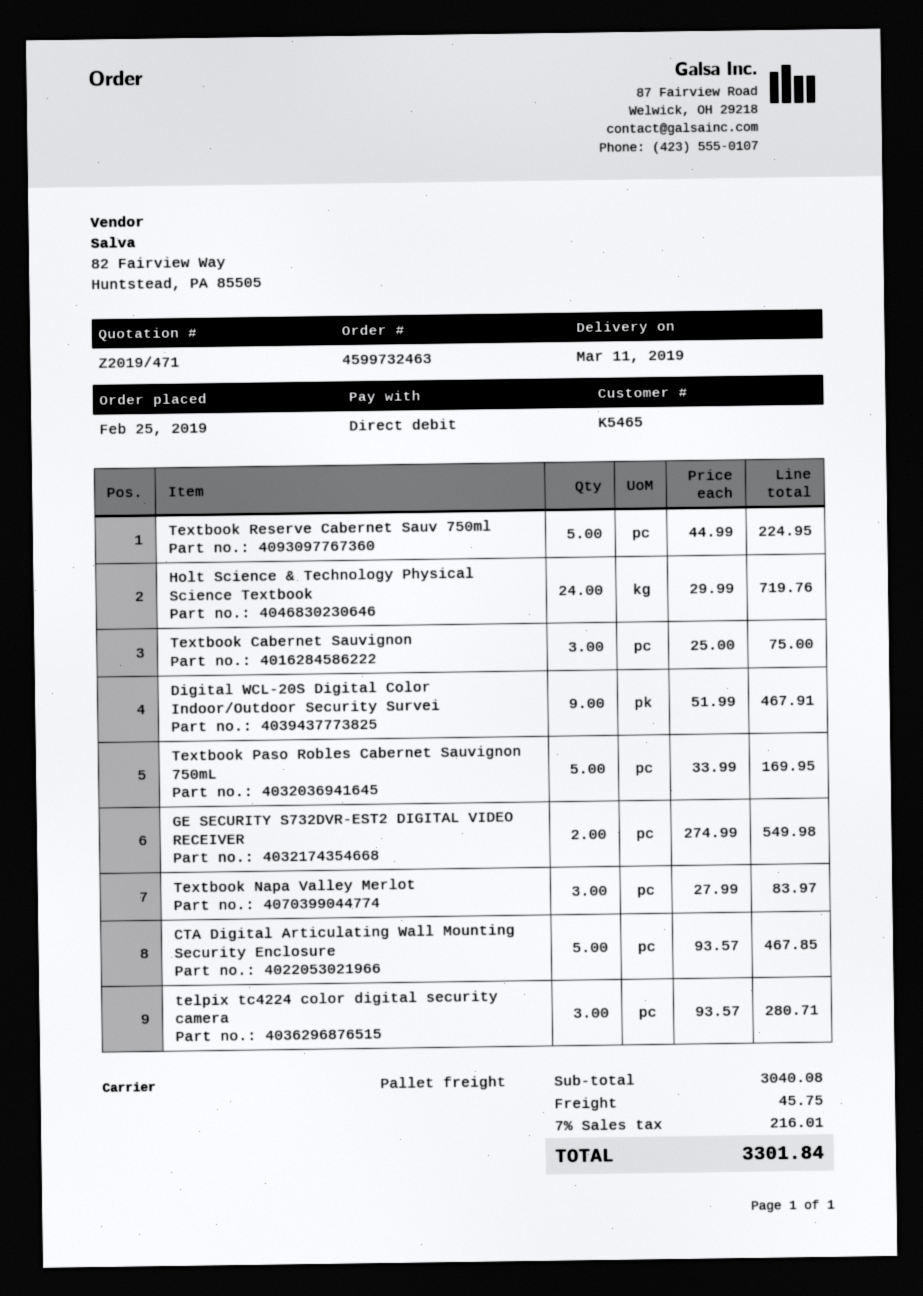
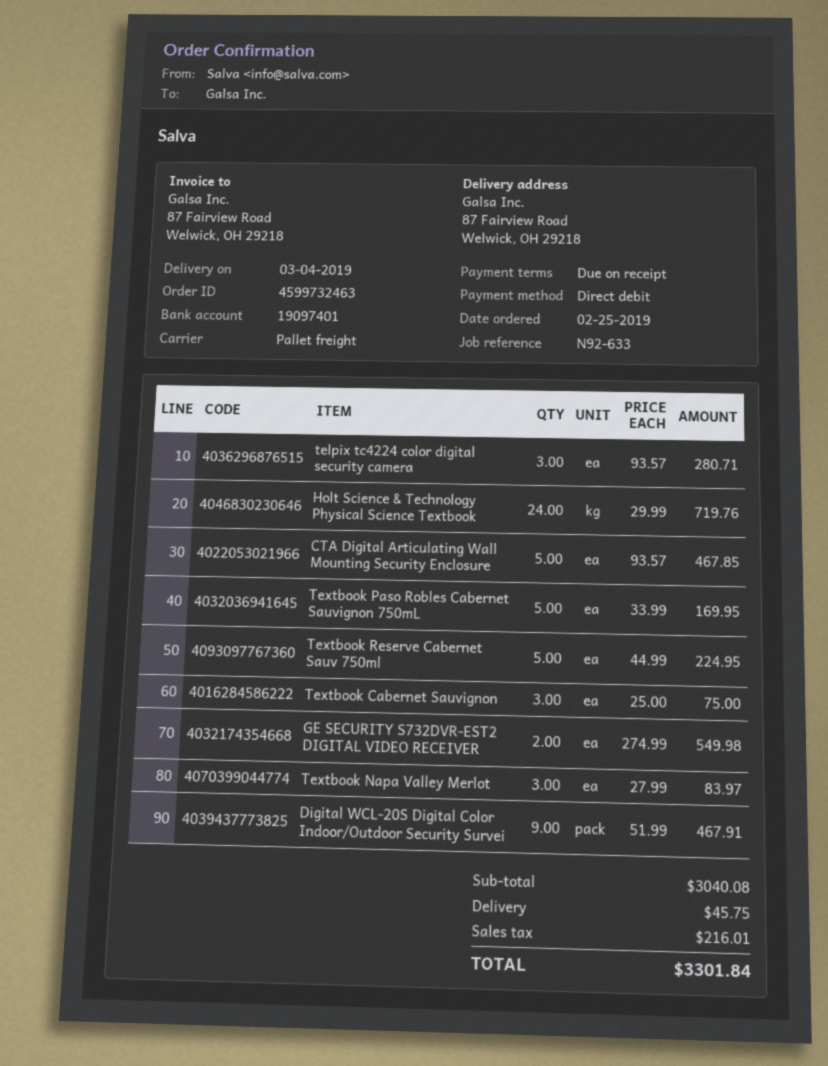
delivery date: 2019-03-11 -> 2019-03-04

